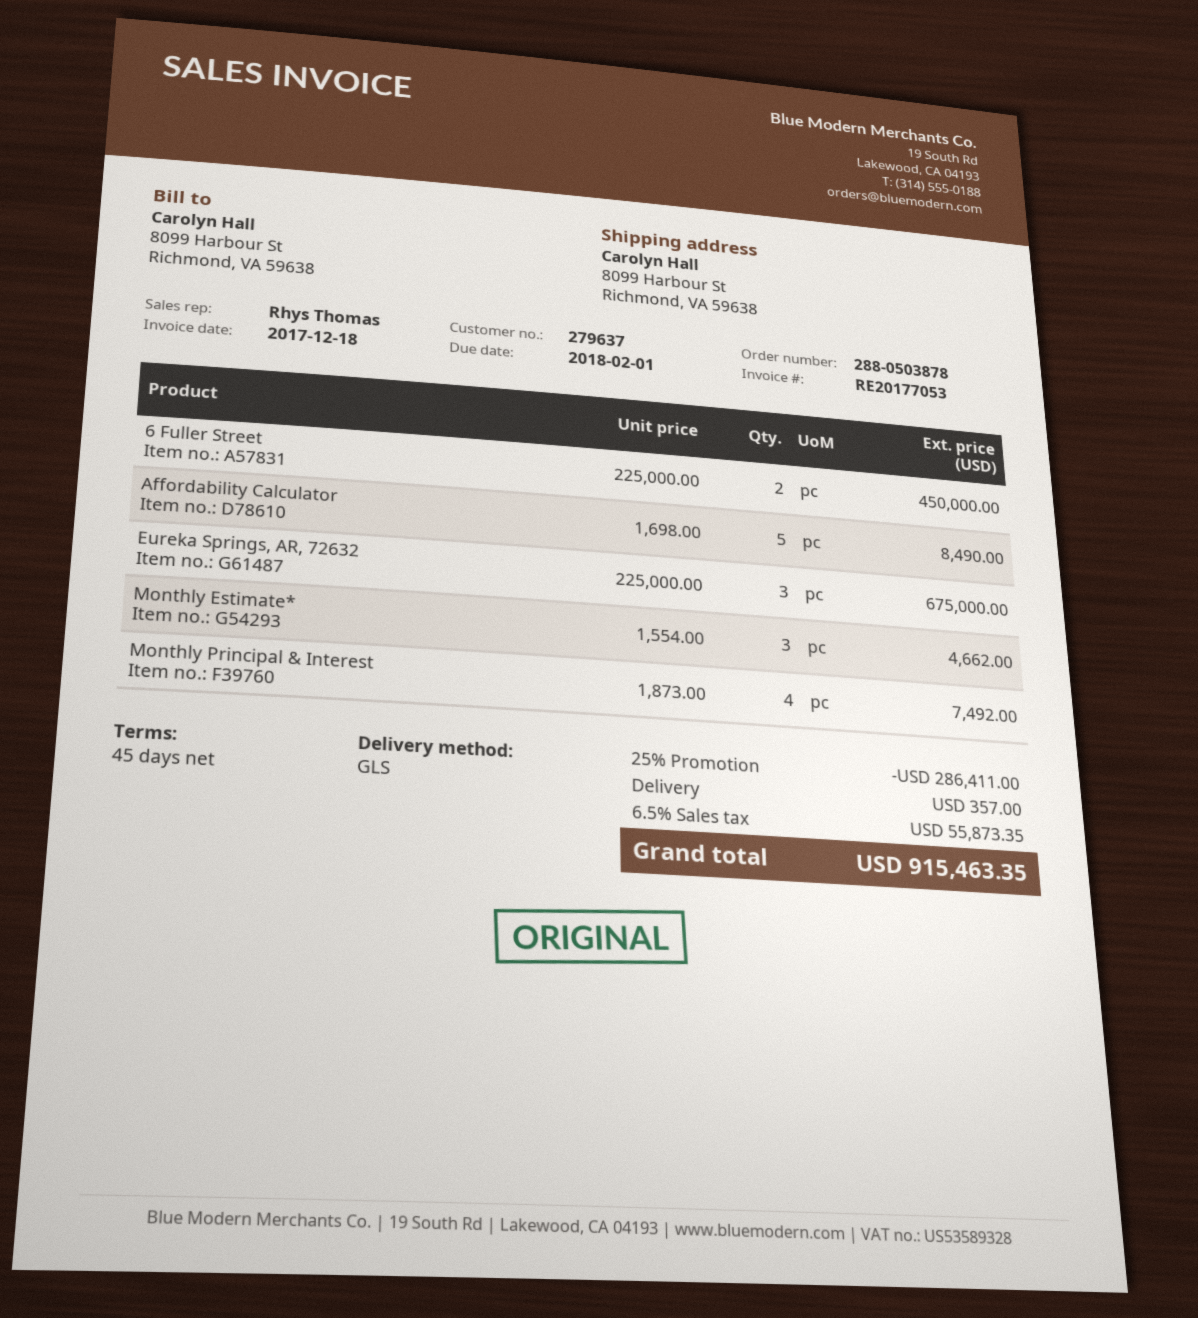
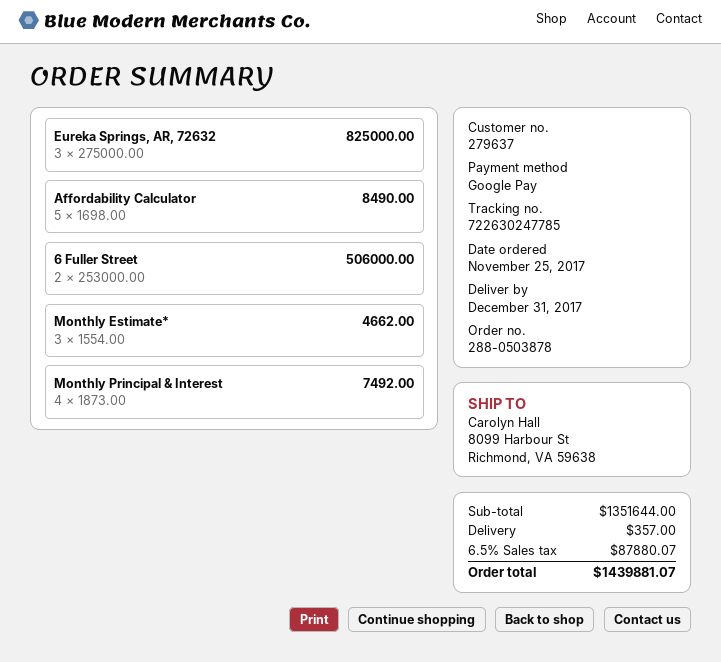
6 Fuller Street: 2 x 225000.00 = 450000.00 -> 2 x 253000.00 = 506000.00
Eureka Springs, AR, 72632: 3 x 225000.00 = 675000.00 -> 3 x 275000.00 = 825000.00
discount: 25% = 286411.00 -> none
tax: 6.5% = 55873.35 -> 6.5% = 87880.07
total: 915463.35 -> 1439881.07

